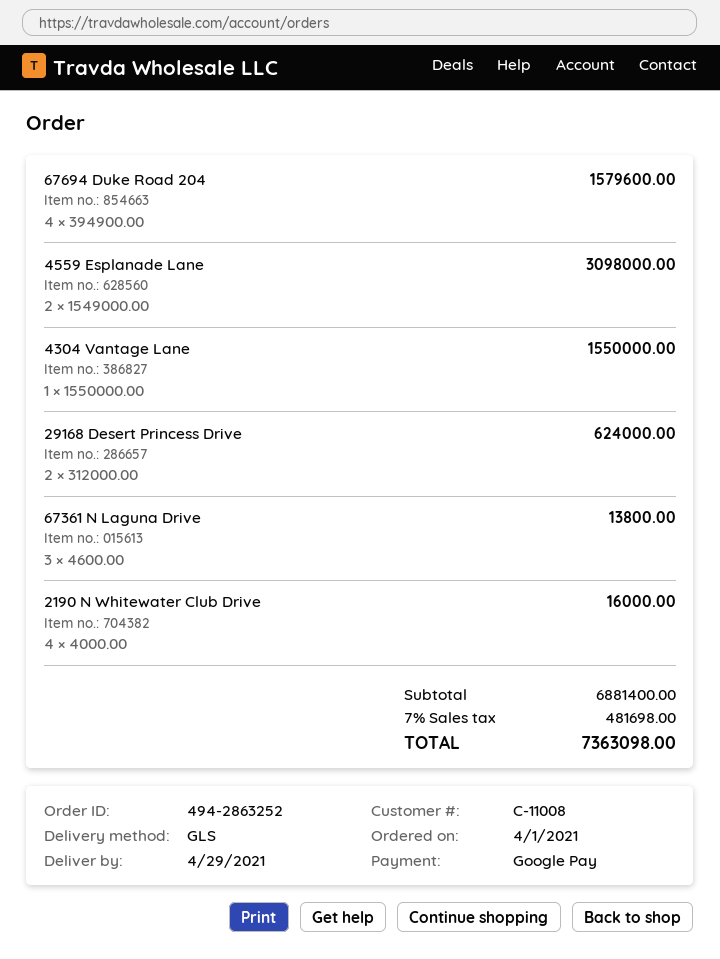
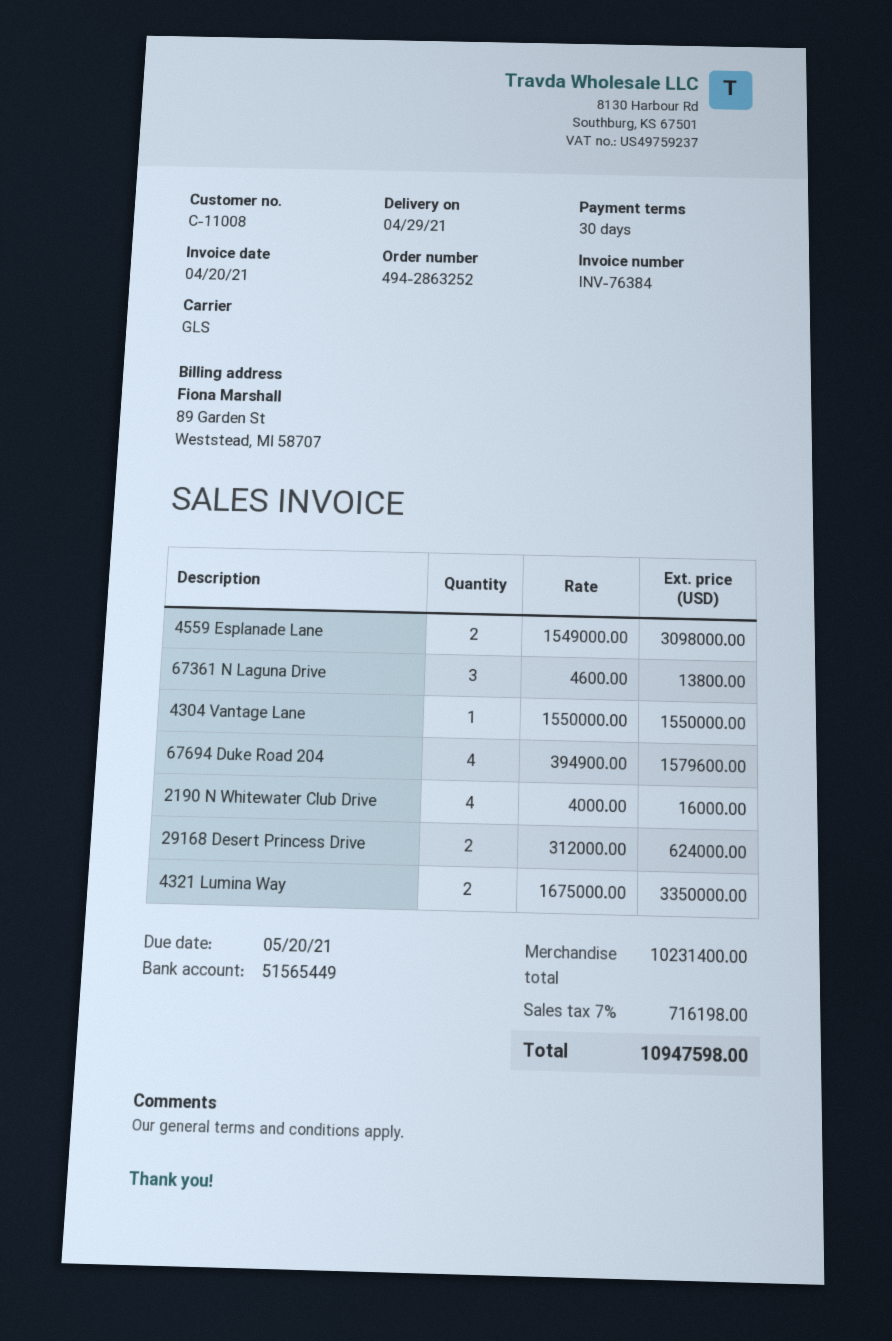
4321 Lumina Way: none -> 2 x 1675000.00 = 3350000.00
subtotal: 6881400.00 -> 10231400.00
tax: 7% = 481698.00 -> 7% = 716198.00
total: 7363098.00 -> 10947598.00

